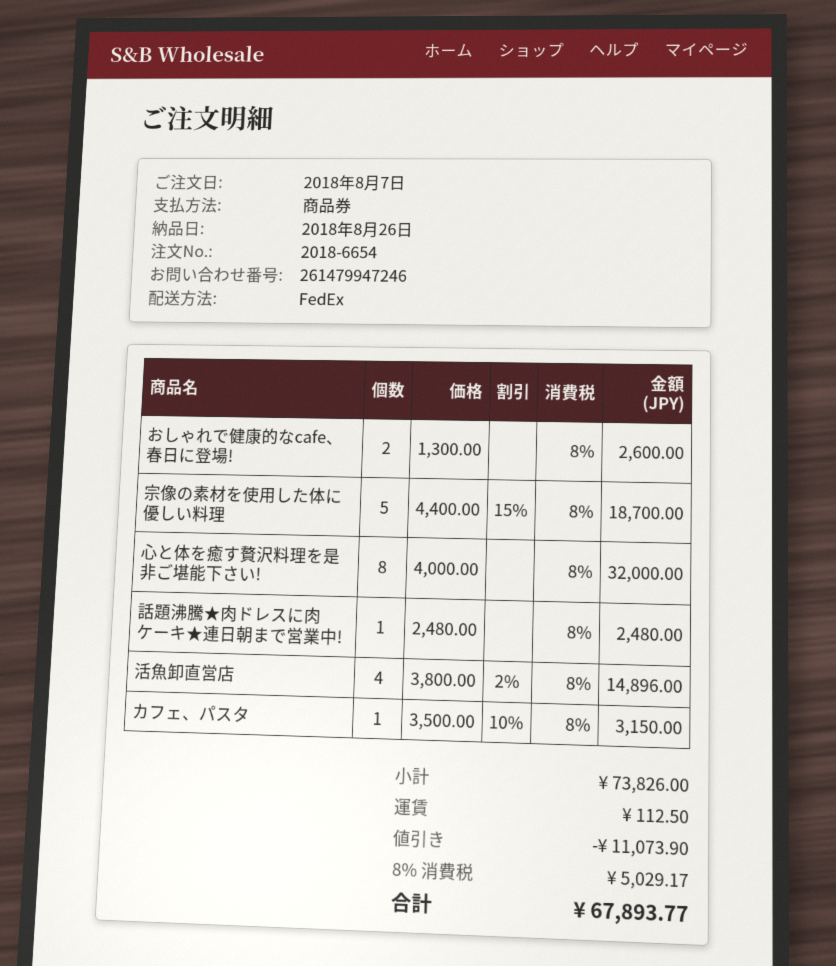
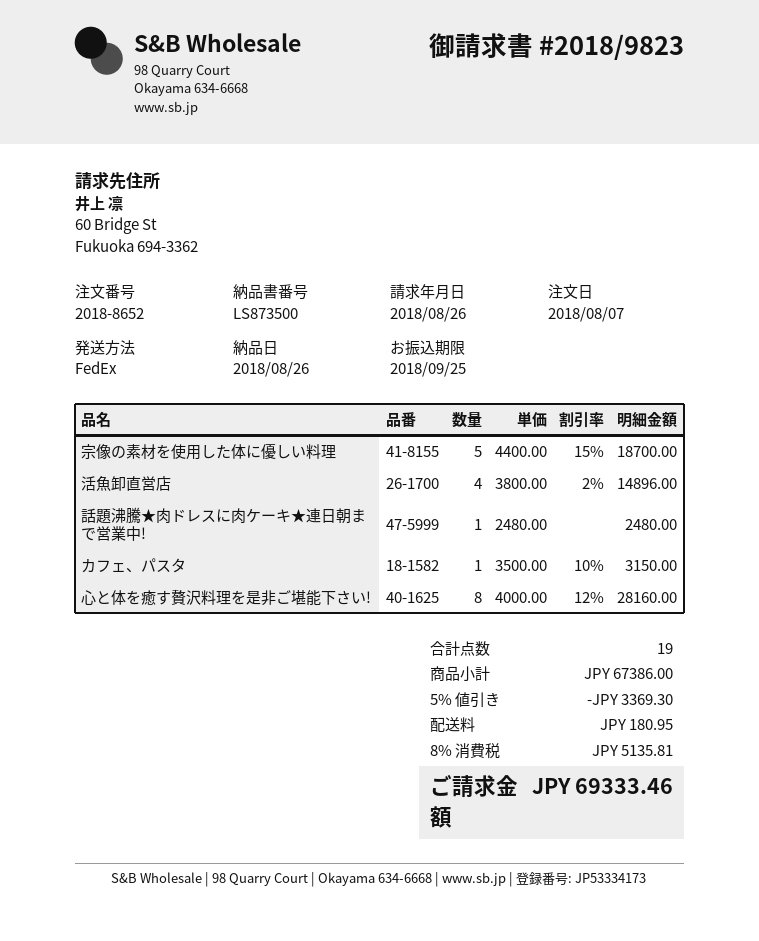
order number: 2018-6654 -> 2018-8652
おしゃれで健康的なcafe、春日に登場!: 2 x 1300.00 = 2600.00 -> none
心と体を癒す贅沢料理を是非ご堪能下さい!: 8 x 4000.00 = 32000.00 -> 8 x 4000.00 - 12% = 28160.00
subtotal: 73826.00 -> 67386.00
discount: 11073.90 -> 3369.30
shipping: 112.50 -> 180.95
tax: 8% = 5029.17 -> 8% = 5135.81
total: 67893.77 -> 69333.46

